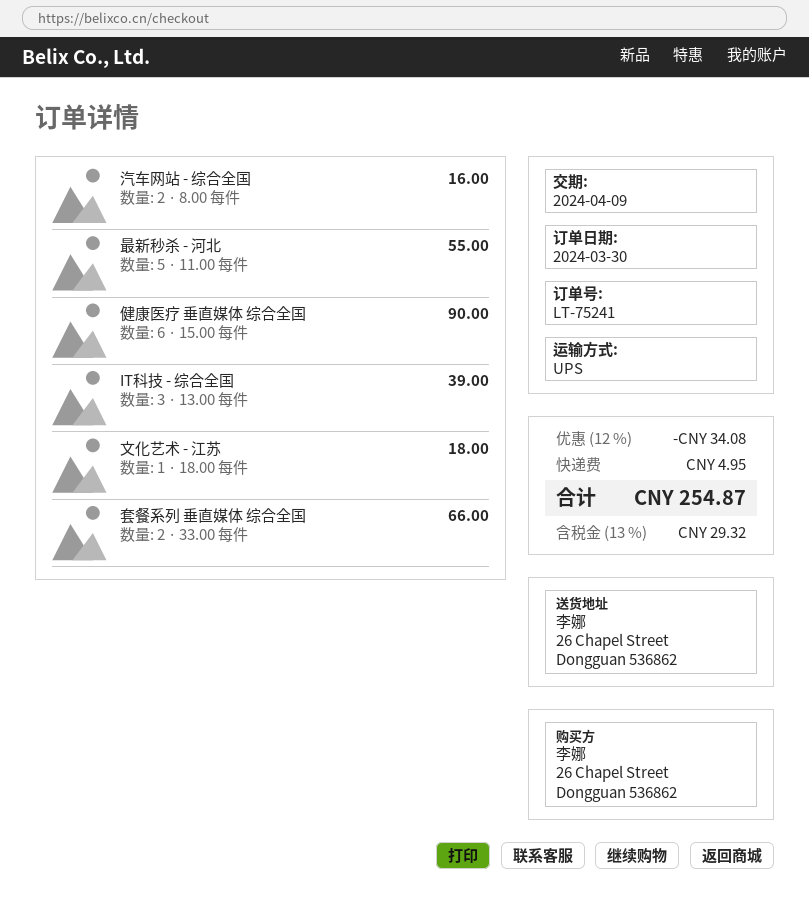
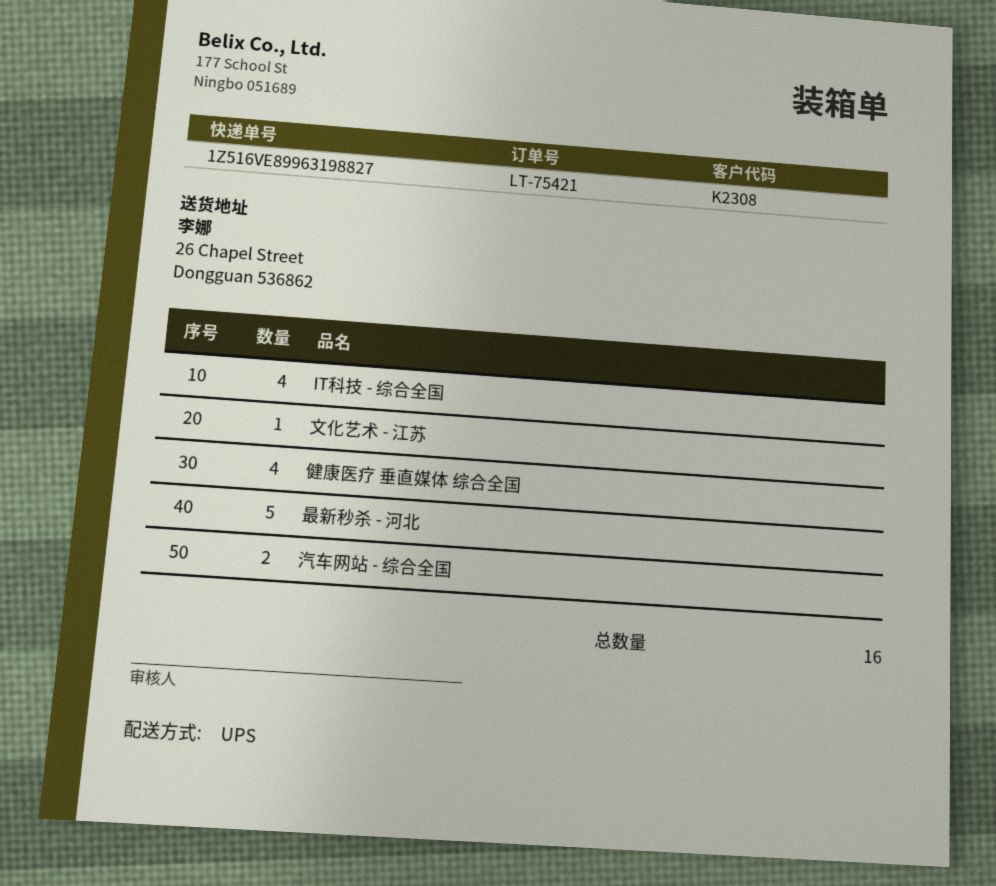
order number: LT-75241 -> LT-75421
健康医疗 垂直媒体 综合全国: 6 -> 4
IT科技 - 综合全国: 3 -> 4
套餐系列 垂直媒体 综合全国: 2 -> none

